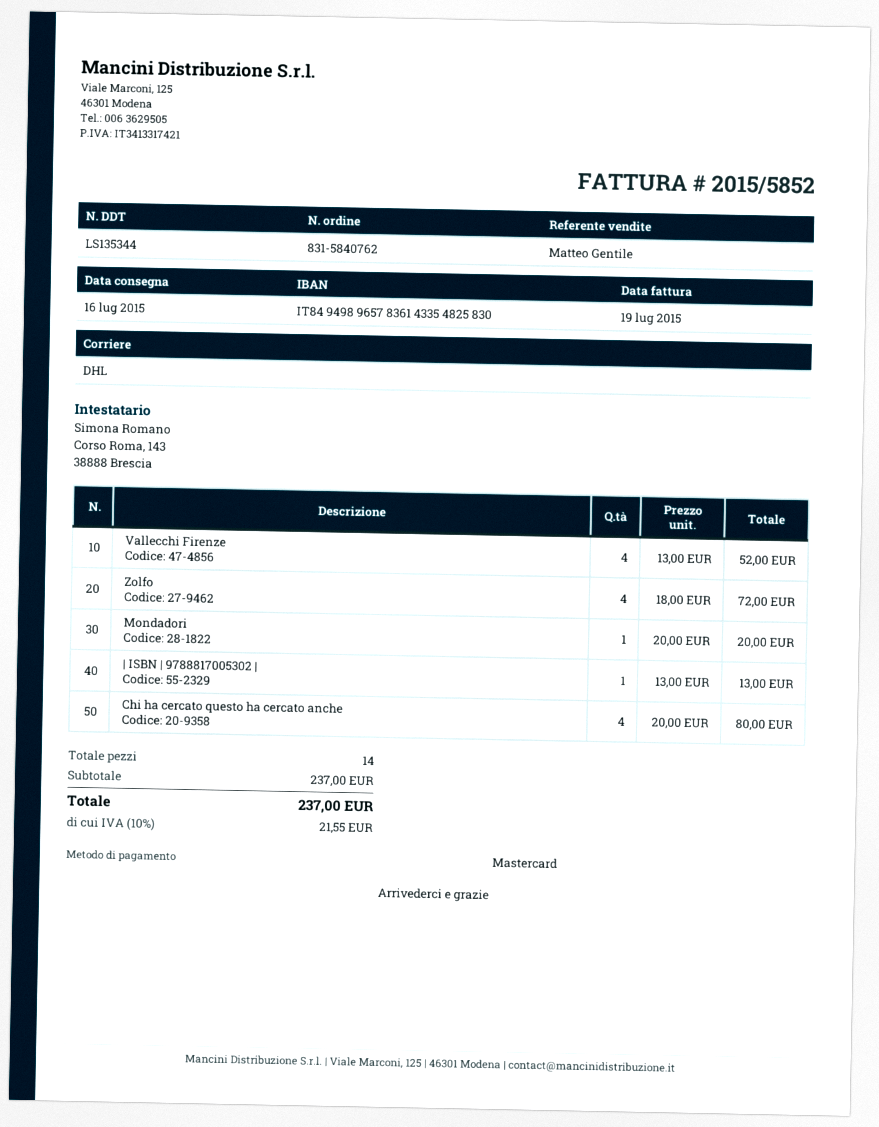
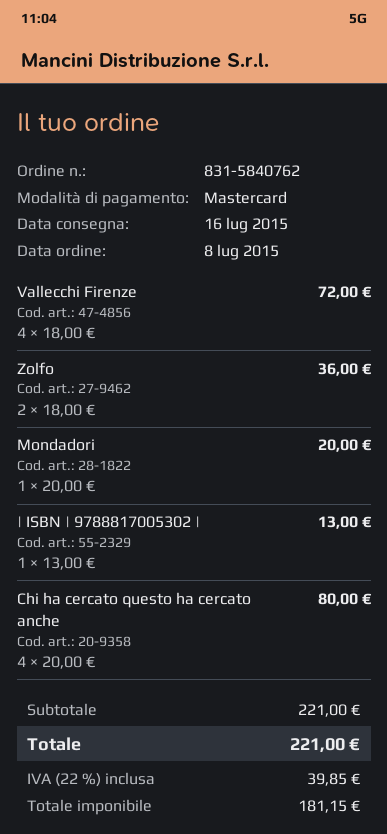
Vallecchi Firenze: 4 x 13.00 = 52.00 -> 4 x 18.00 = 72.00
Zolfo: 4 x 18.00 = 72.00 -> 2 x 18.00 = 36.00
subtotal: 237.00 -> 221.00
tax: 10% = 21.55 -> 22% = 39.85
total: 237.00 -> 221.00

